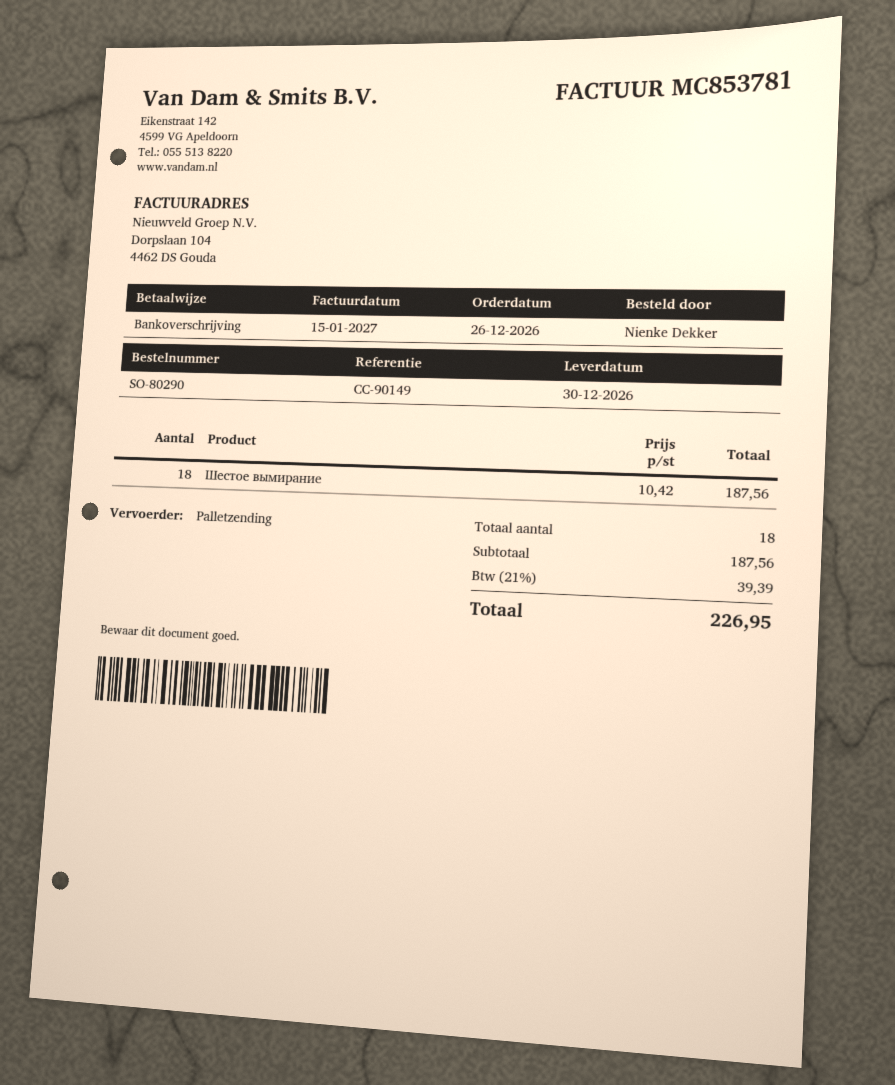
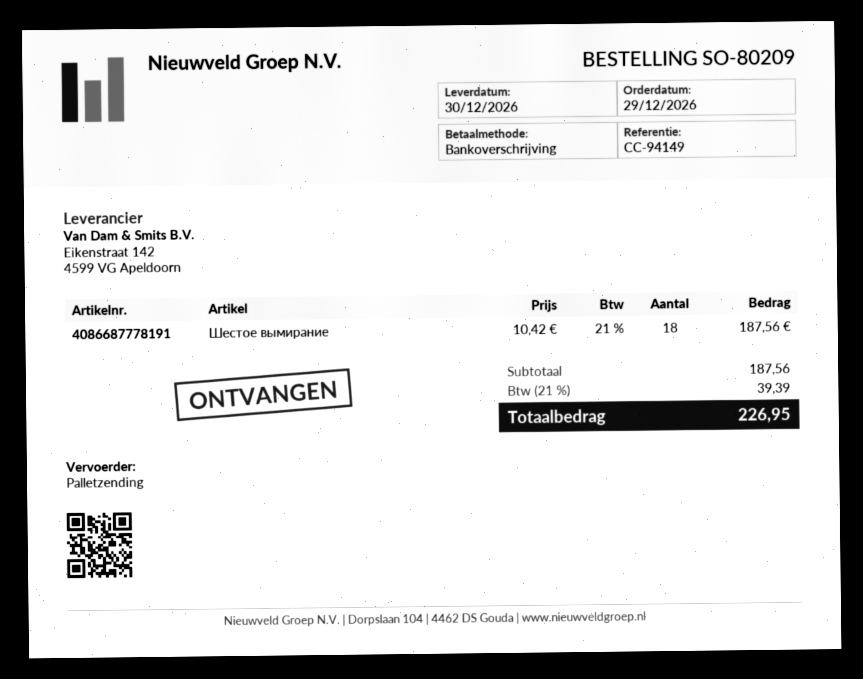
order number: SO-80290 -> SO-80209
order date: 2026-12-26 -> 2026-12-29
reference: CC-90149 -> CC-94149

